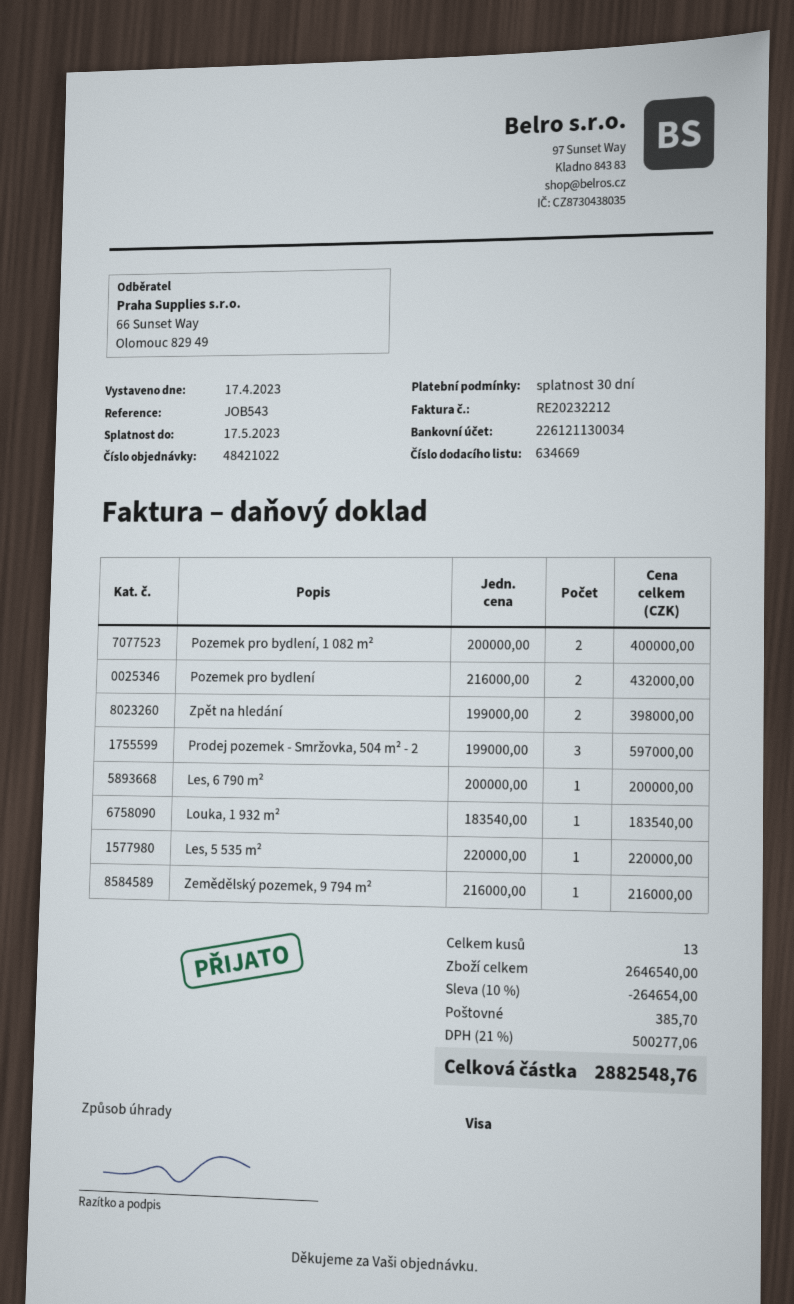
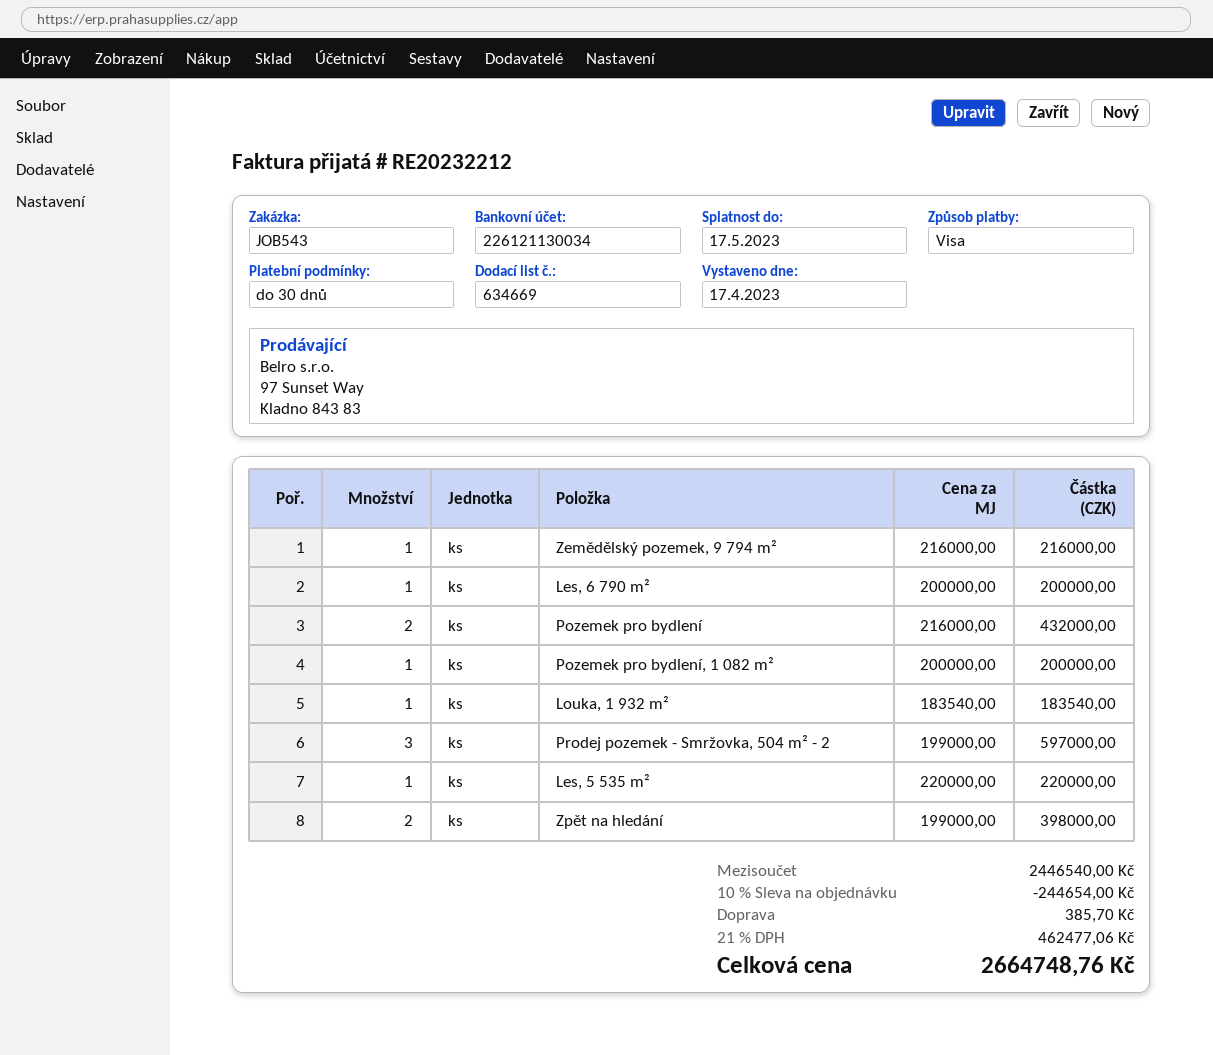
Pozemek pro bydlení, 1 082 m²: 2 x 200000.00 = 400000.00 -> 1 x 200000.00 = 200000.00
subtotal: 2646540.00 -> 2446540.00
discount: 10% = 264654.00 -> 10% = 244654.00
tax: 21% = 500277.06 -> 21% = 462477.06
total: 2882548.76 -> 2664748.76

